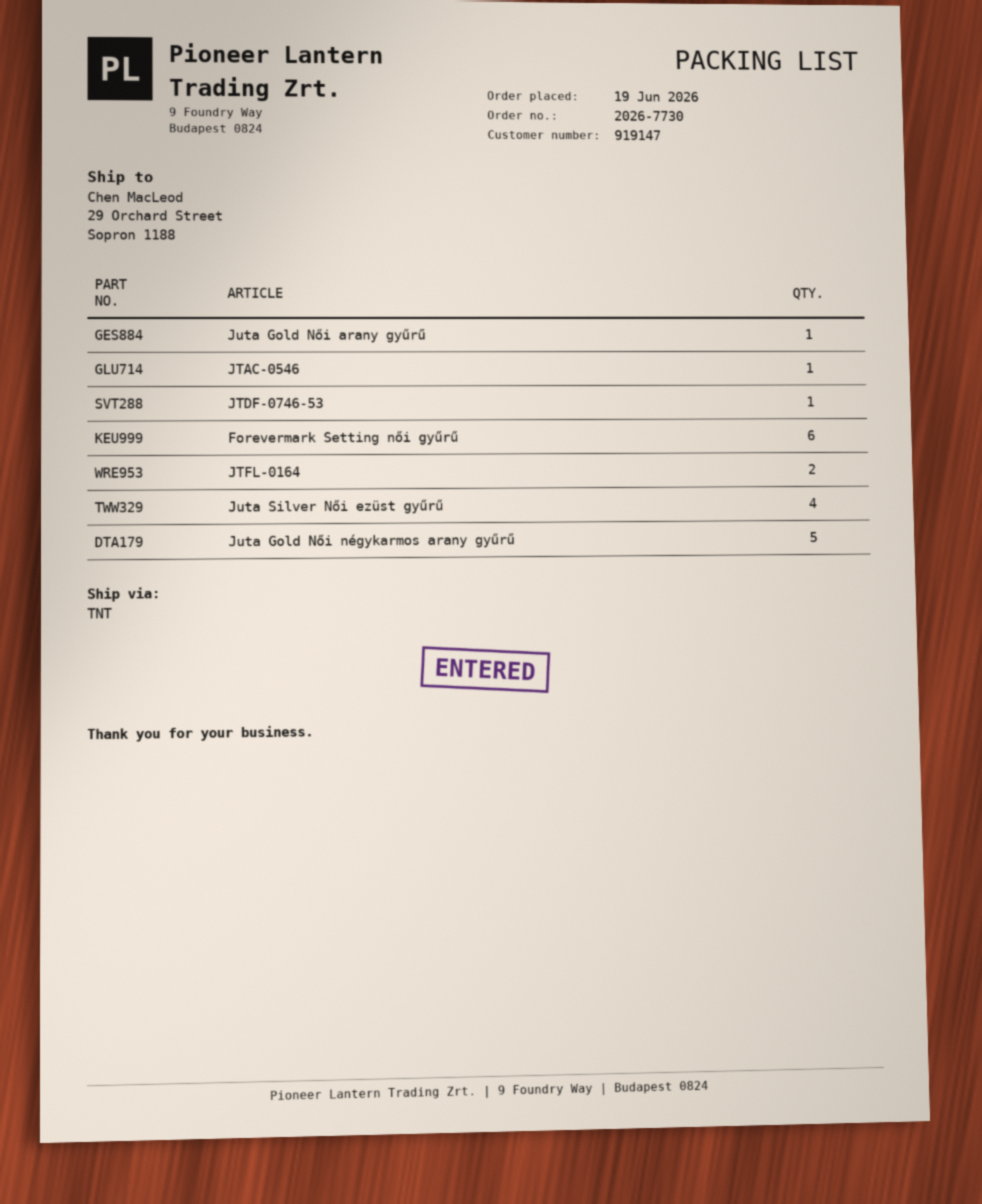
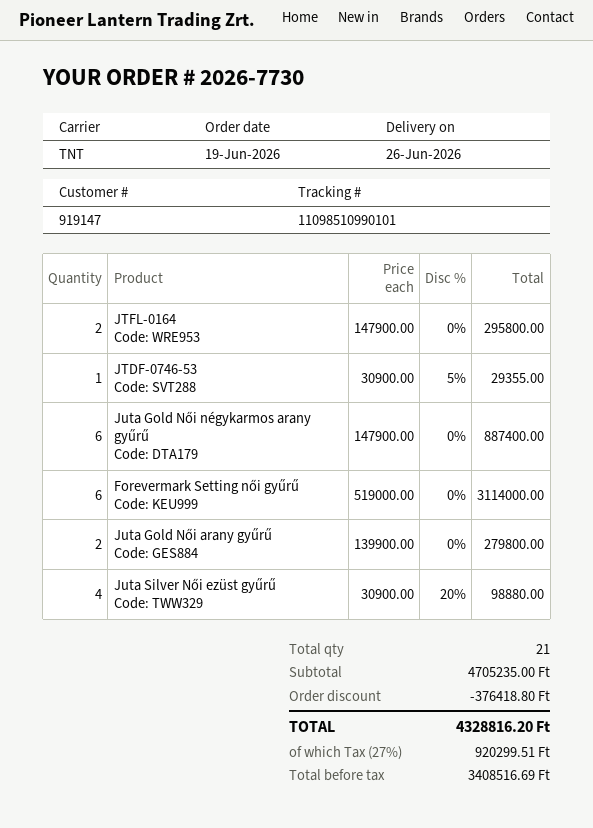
Juta Gold Női arany gyűrű: 1 -> 2
JTAC-0546: 1 -> none
Juta Gold Női négykarmos arany gyűrű: 5 -> 6

